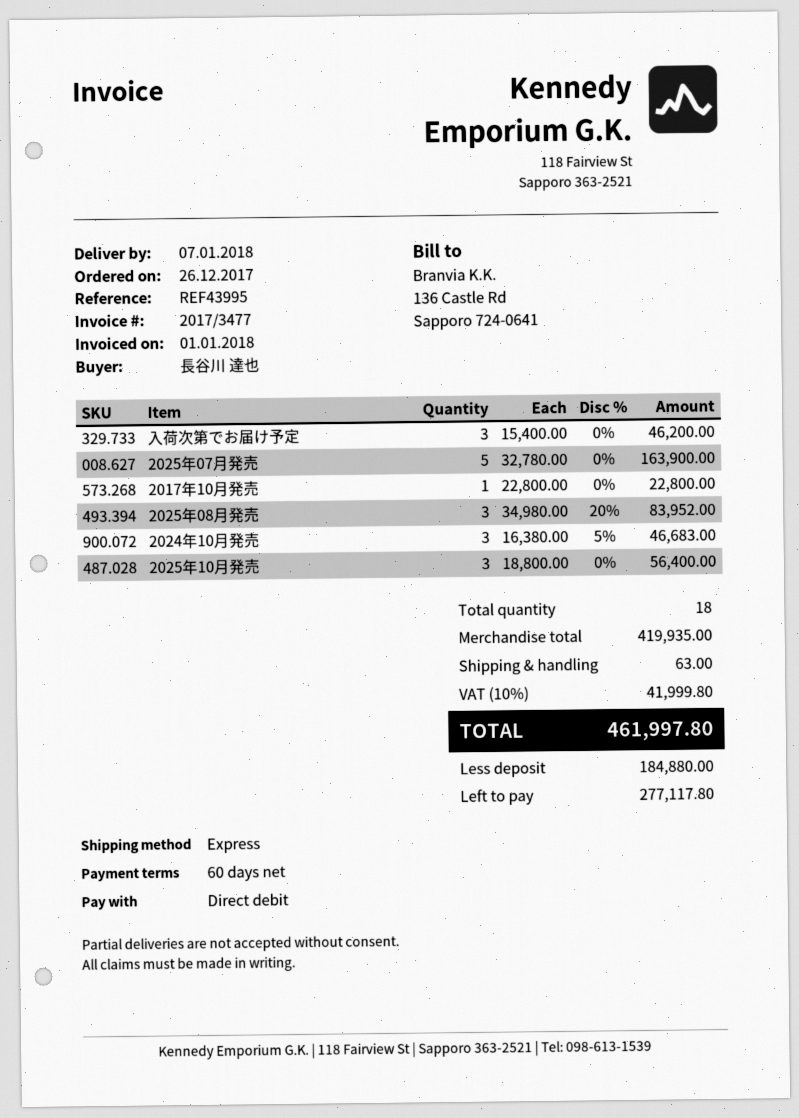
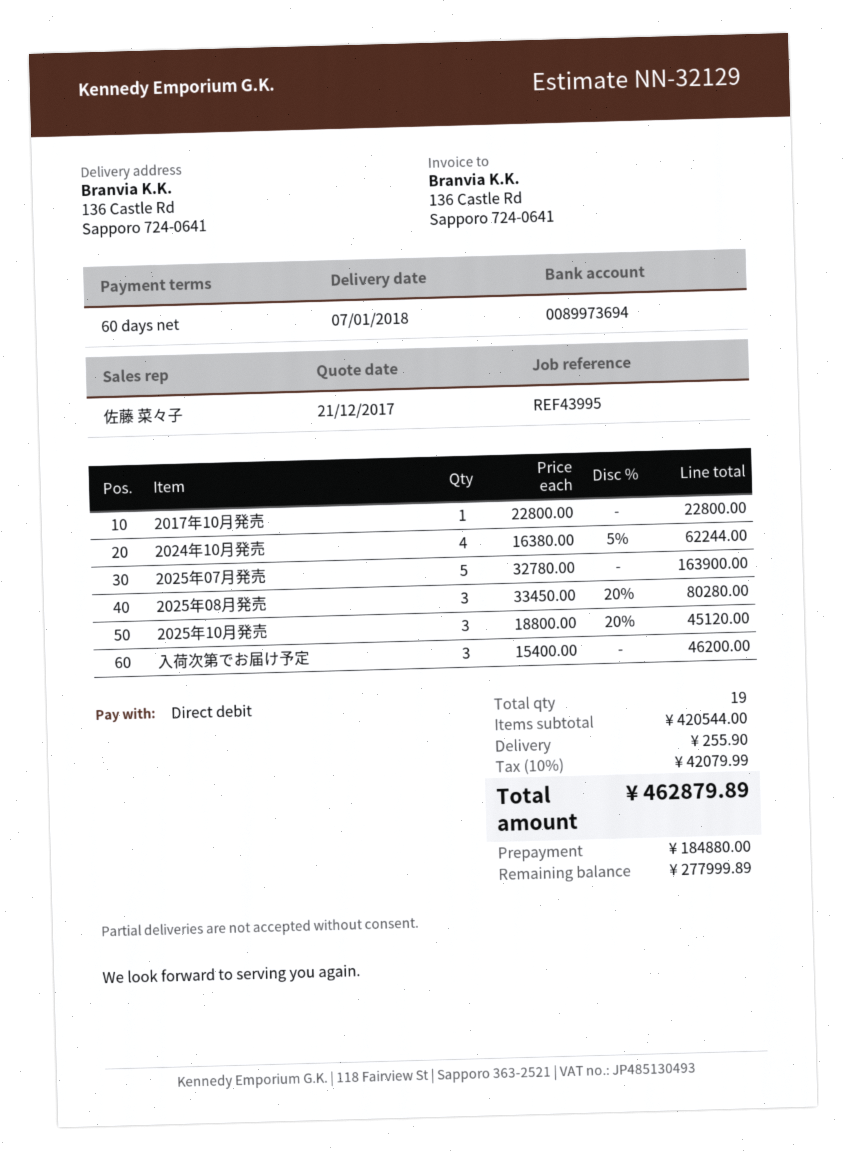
2025年08月発売: 3 x 34980.00 - 20% = 83952.00 -> 3 x 33450.00 - 20% = 80280.00
2024年10月発売: 3 x 16380.00 - 5% = 46683.00 -> 4 x 16380.00 - 5% = 62244.00
2025年10月発売: 3 x 18800.00 = 56400.00 -> 3 x 18800.00 - 20% = 45120.00
total quantity: 18 -> 19
subtotal: 419935.00 -> 420544.00
shipping: 63.00 -> 255.90
tax: 10% = 41999.80 -> 10% = 42079.99
total: 461997.80 -> 462879.89
balance: 277117.80 -> 277999.89

